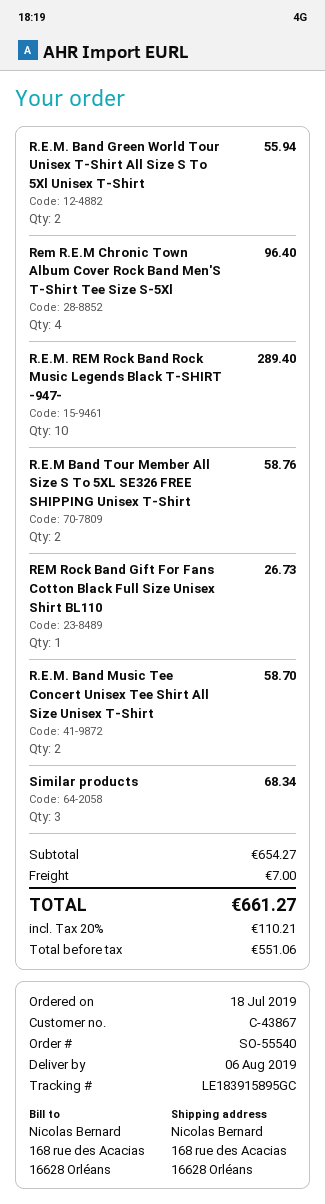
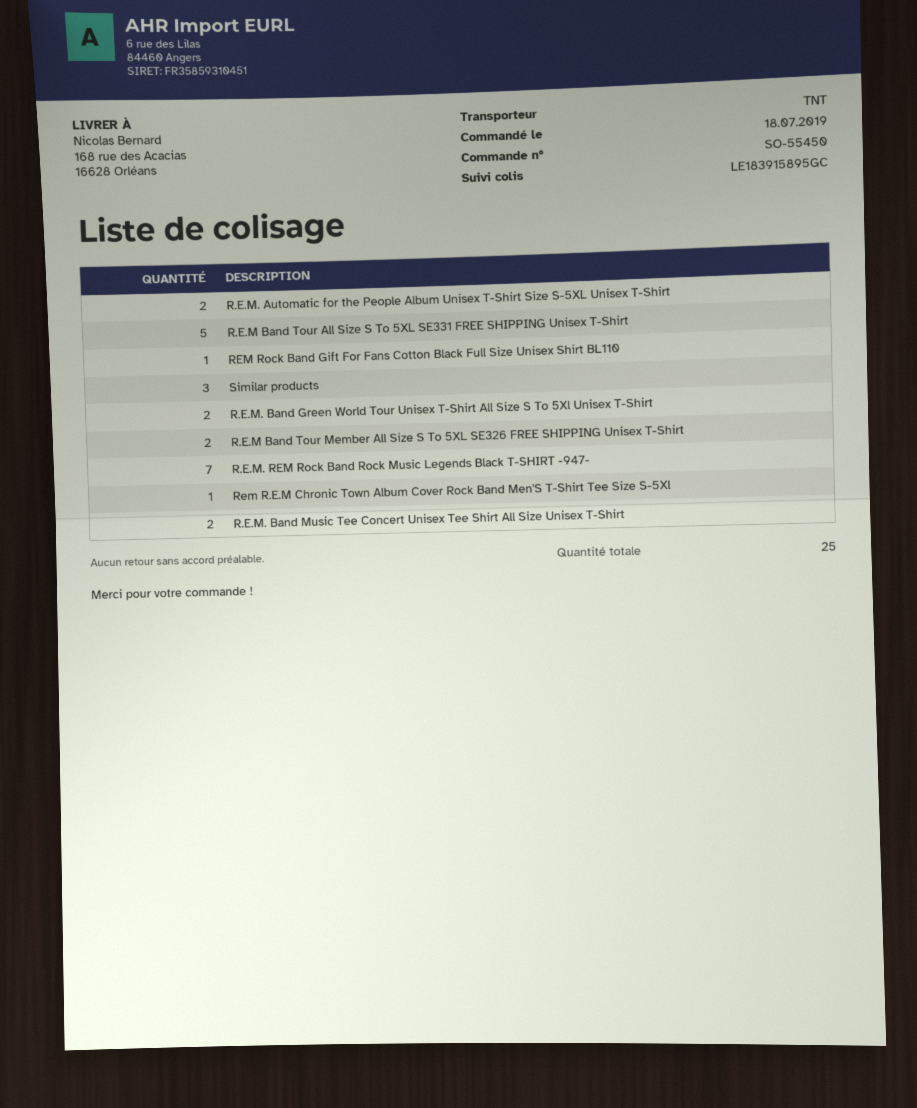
order number: SO-55540 -> SO-55450
Rem R.E.M Chronic Town Album Cover Rock Band Men'S T-Shirt Tee Size S-5Xl: 4 -> 1
R.E.M. REM Rock Band Rock Music Legends Black T-SHIRT -947-: 10 -> 7
R.E.M. Automatic for the People Album Unisex T-Shirt Size S-5XL Unisex T-Shirt: none -> 2
R.E.M Band Tour All Size S To 5XL SE331 FREE SHIPPING Unisex T-Shirt: none -> 5

